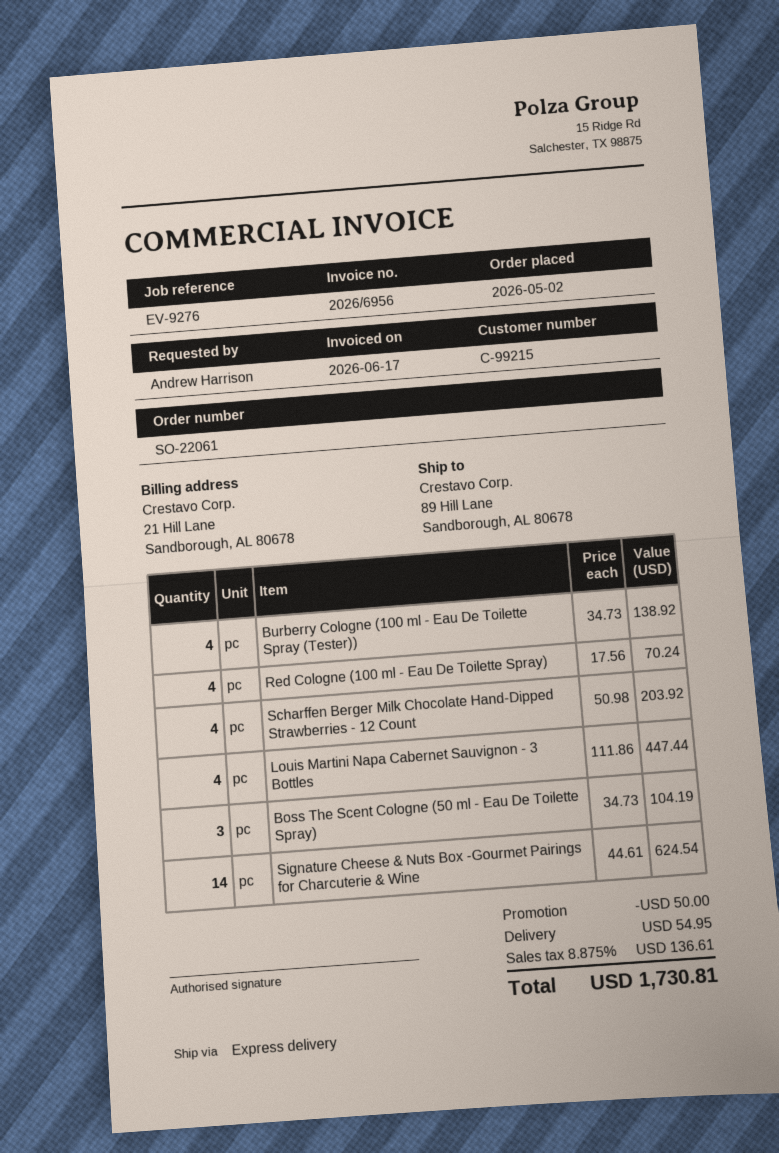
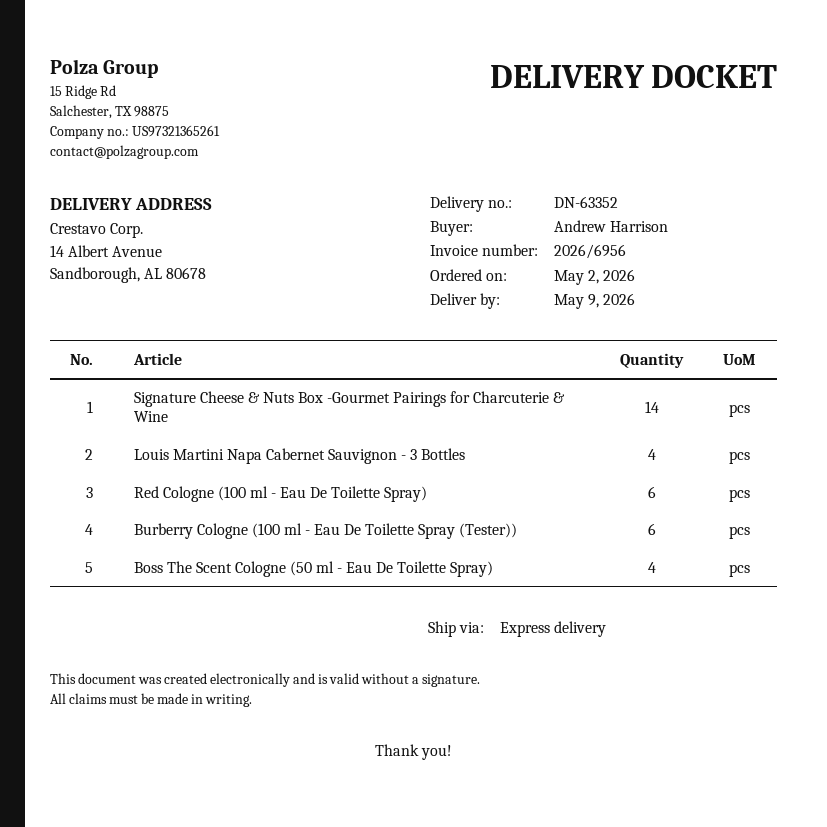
ship to: 89 Hill Lane, Sandborough, AL 80678 -> 14 Albert Avenue, Sandborough, AL 80678
Burberry Cologne (100 ml - Eau De Toilette Spray (Tester)): 4 -> 6
Red Cologne (100 ml - Eau De Toilette Spray): 4 -> 6
Scharffen Berger Milk Chocolate Hand-Dipped Strawberries - 12 Count: 4 -> none
Boss The Scent Cologne (50 ml - Eau De Toilette Spray): 3 -> 4

